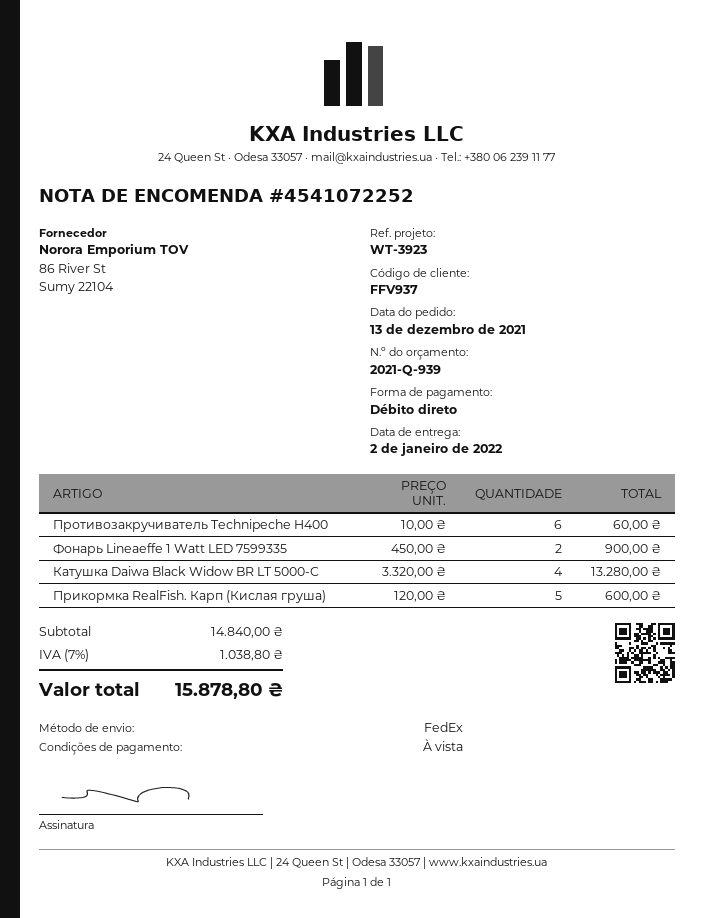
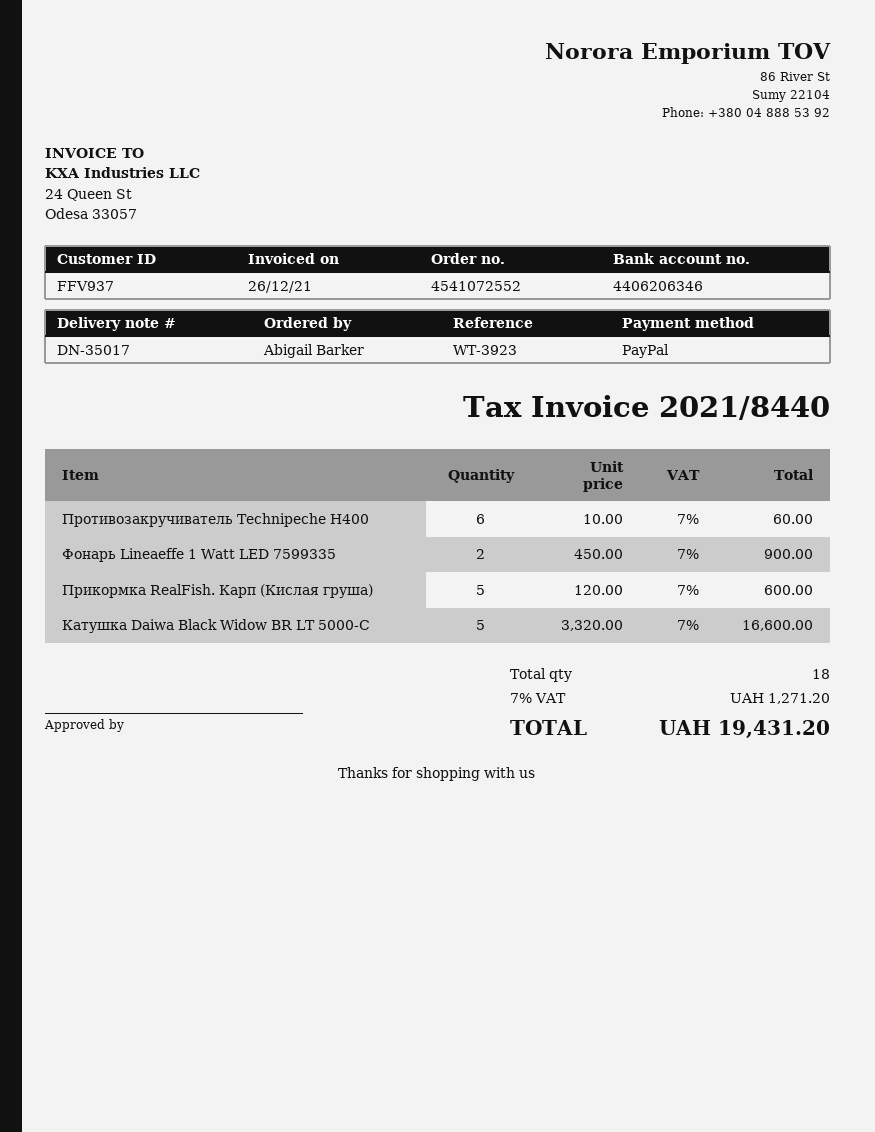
order number: 4541072252 -> 4541072552
payment method: direct debit -> PayPal
Катушка Daiwa Black Widow BR LT 5000-C: 4 x 3320.00 = 13280.00 -> 5 x 3320.00 = 16600.00
tax: 7% = 1038.80 -> 7% = 1271.20
total: 15878.80 -> 19431.20

